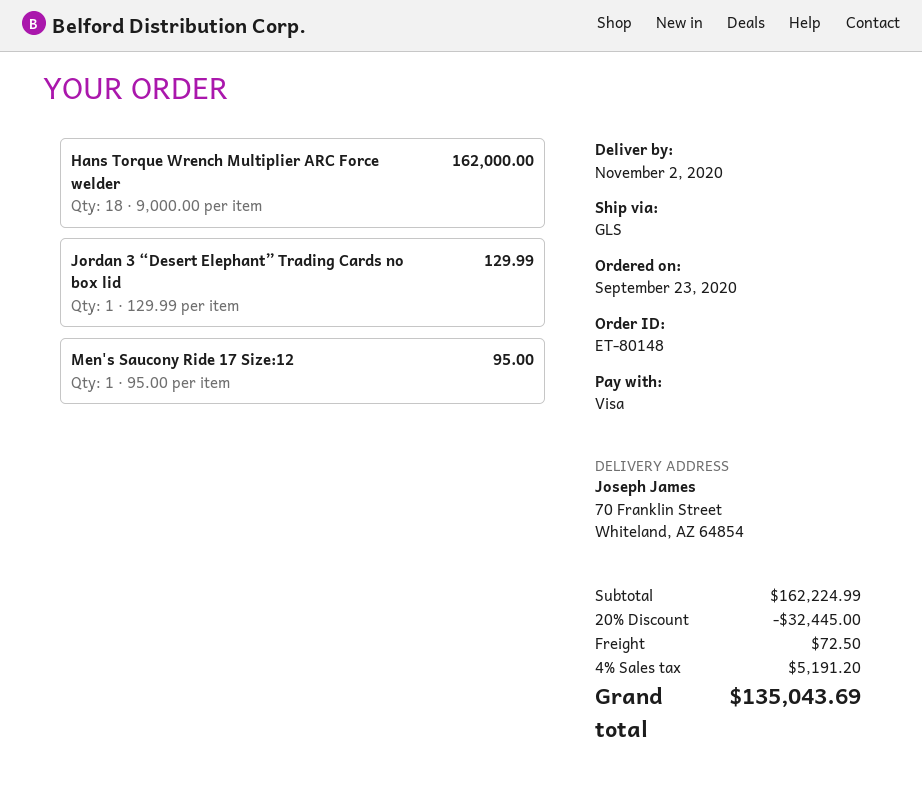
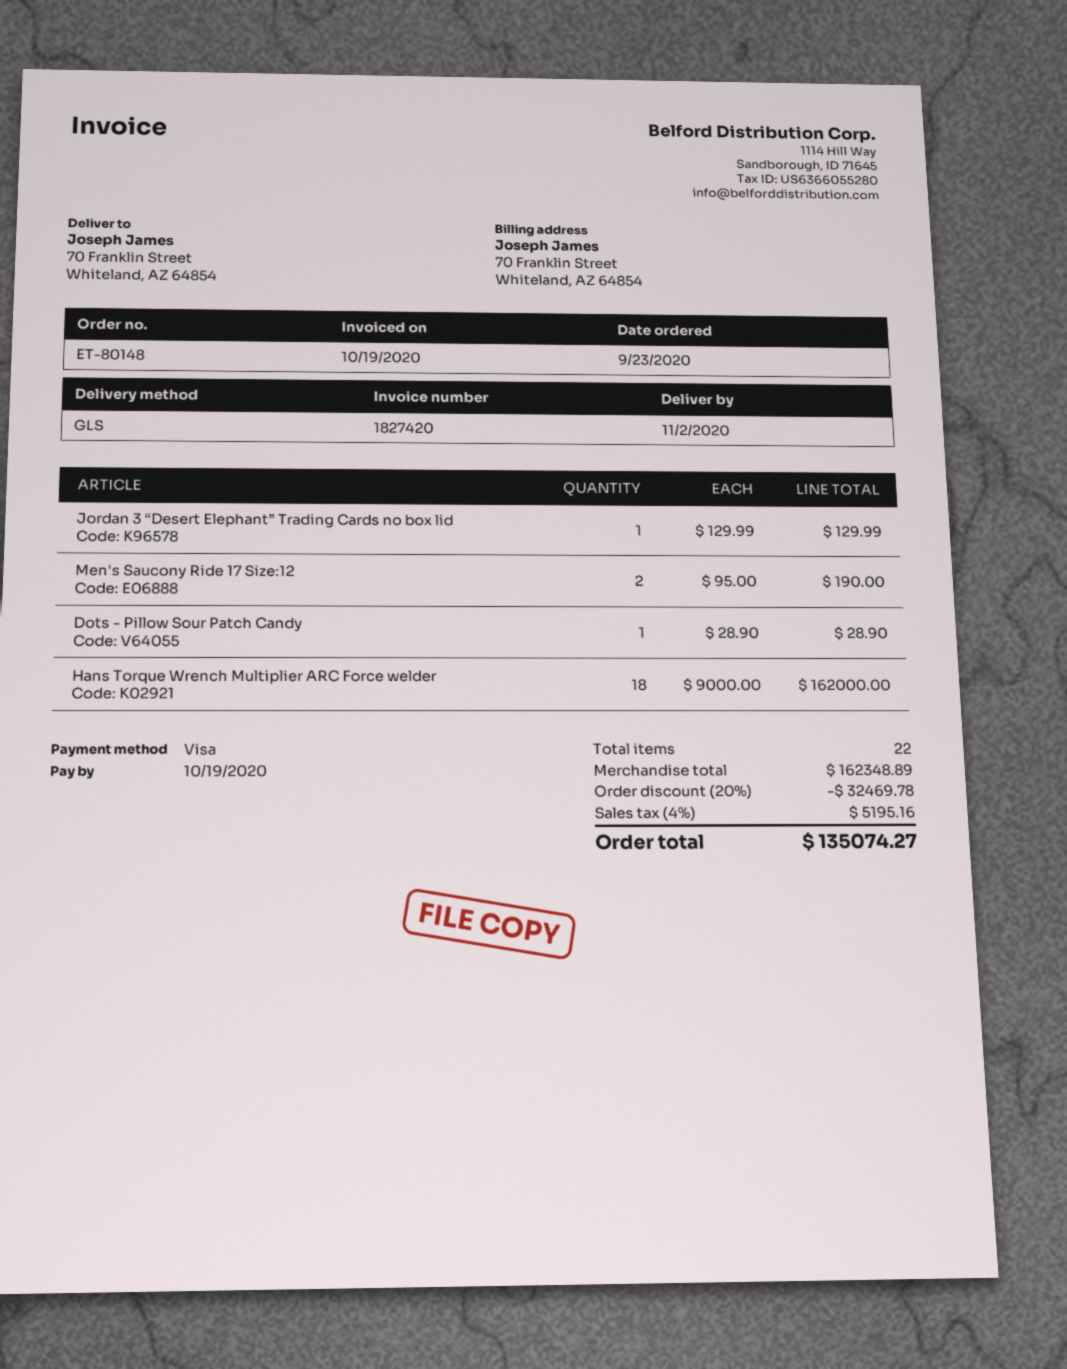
Men's Saucony Ride 17 Size:12: 1 x 95.00 = 95.00 -> 2 x 95.00 = 190.00
Dots - Pillow Sour Patch Candy: none -> 1 x 28.90 = 28.90
subtotal: 162224.99 -> 162348.89
discount: 20% = 32445.00 -> 20% = 32469.78
shipping: 72.50 -> none
tax: 4% = 5191.20 -> 4% = 5195.16
total: 135043.69 -> 135074.27

